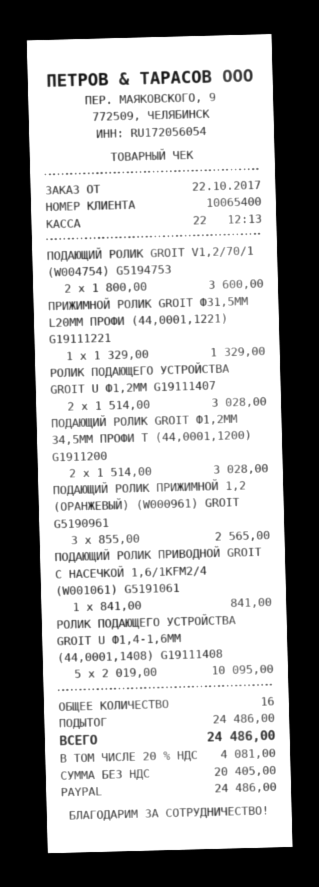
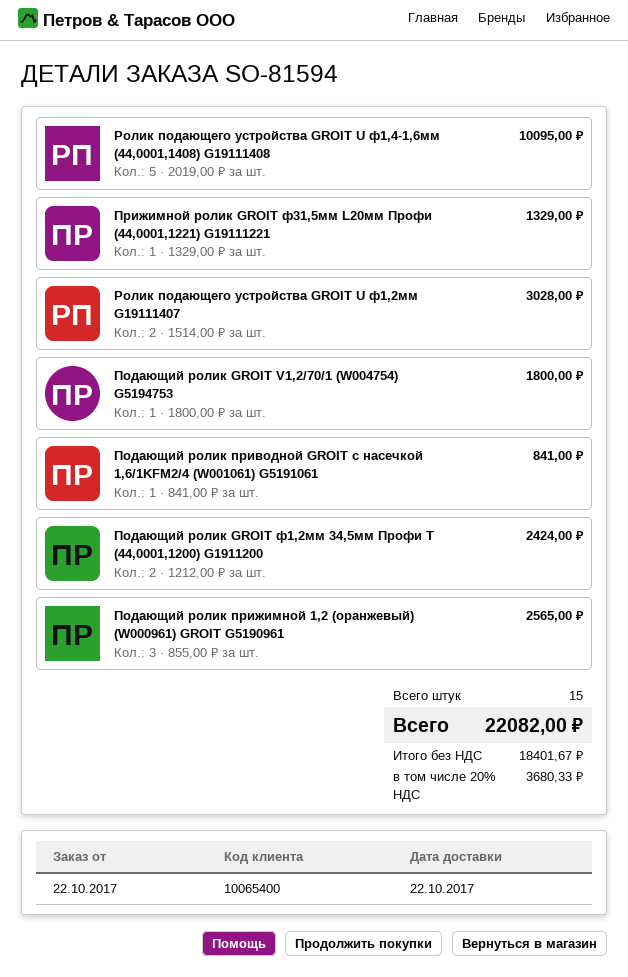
ПОДАЮЩИЙ РОЛИК GROIT V1,2/70/1 (W004754) G5194753: 2 x 1800.00 = 3600.00 -> 1 x 1800.00 = 1800.00
ПОДАЮЩИЙ РОЛИК GROIT Ф1,2ММ 34,5ММ ПРОФИ T (44,0001,1200) G1911200: 2 x 1514.00 = 3028.00 -> 2 x 1212.00 = 2424.00
total quantity: 16 -> 15
net: 20405.00 -> 18401.67
tax: 20% = 4081.00 -> 20% = 3680.33
total: 24486.00 -> 22082.00

